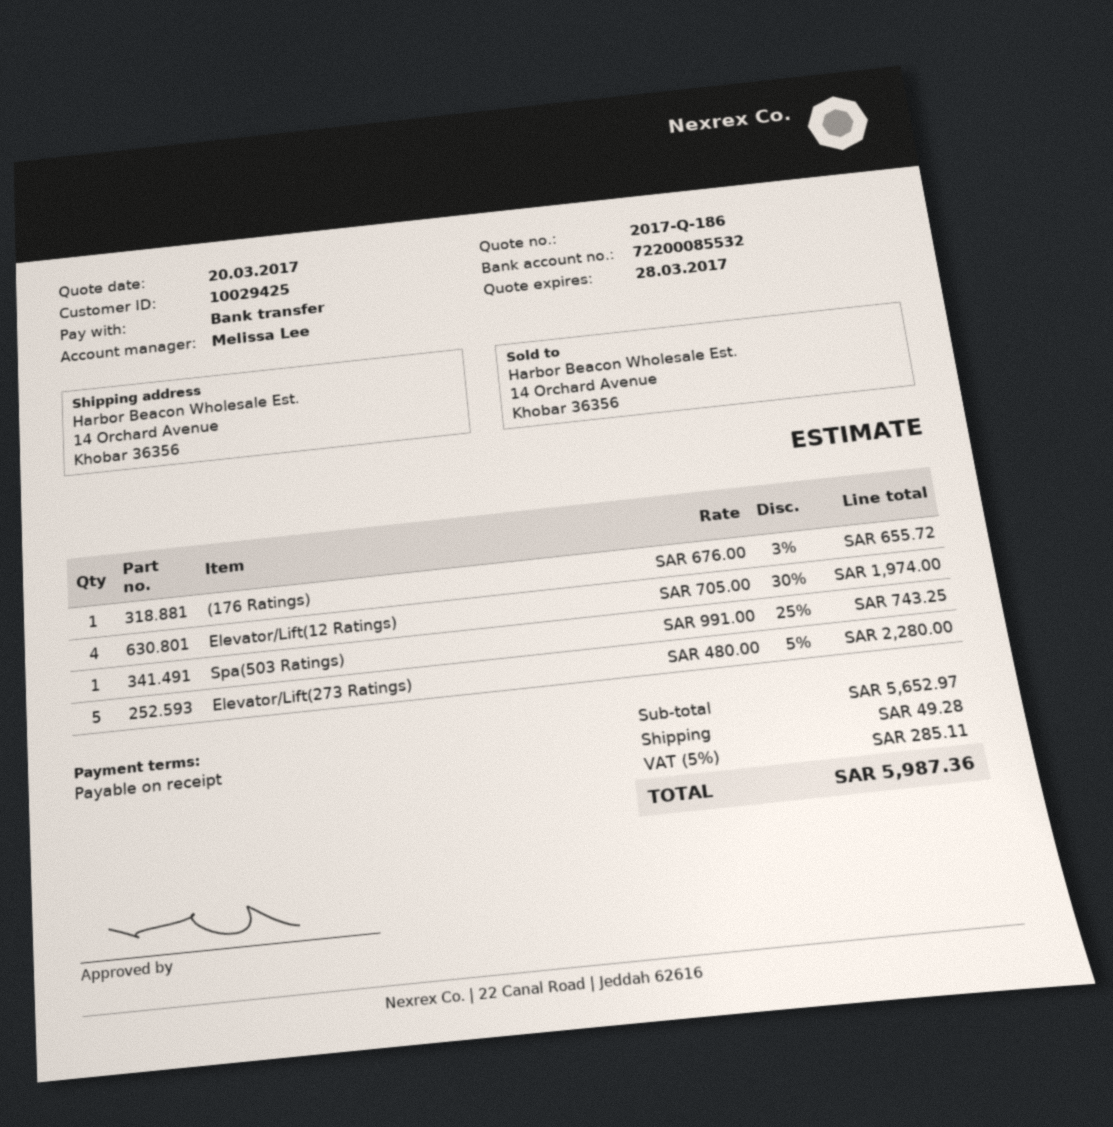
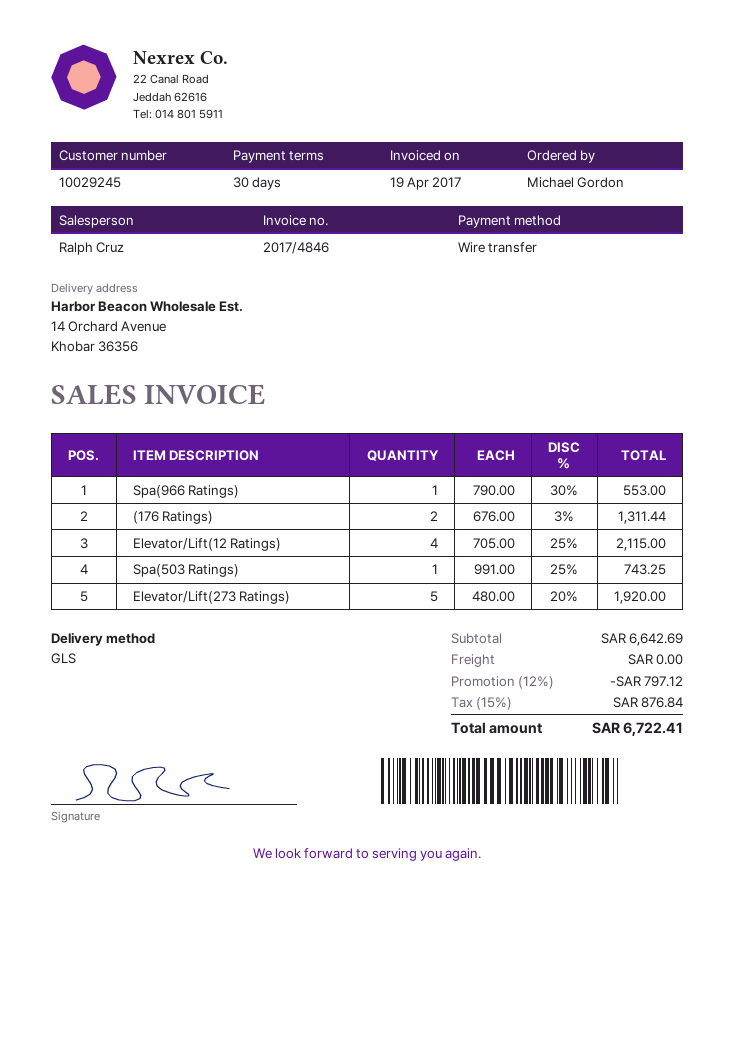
payment terms: on receipt -> 30 days
customer number: 10029425 -> 10029245
sales rep: Melissa Lee -> Ralph Cruz
(176 Ratings): 1 x 676.00 - 3% = 655.72 -> 2 x 676.00 - 3% = 1311.44
Elevator/Lift(12 Ratings): 4 x 705.00 - 30% = 1974.00 -> 4 x 705.00 - 25% = 2115.00
Elevator/Lift(273 Ratings): 5 x 480.00 - 5% = 2280.00 -> 5 x 480.00 - 20% = 1920.00
Spa(966 Ratings): none -> 1 x 790.00 - 30% = 553.00
subtotal: 5652.97 -> 6642.69
discount: none -> 12% = 797.12
shipping: 49.28 -> 0.00
tax: 5% = 285.11 -> 15% = 876.84
total: 5987.36 -> 6722.41

